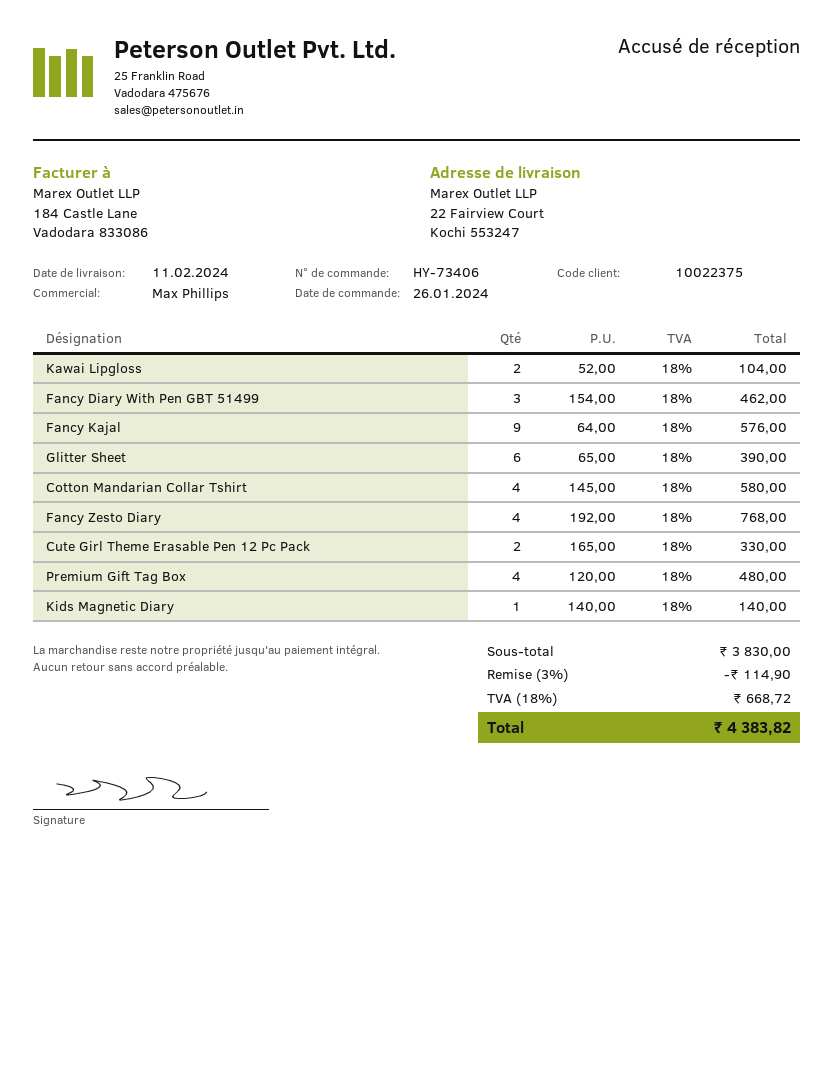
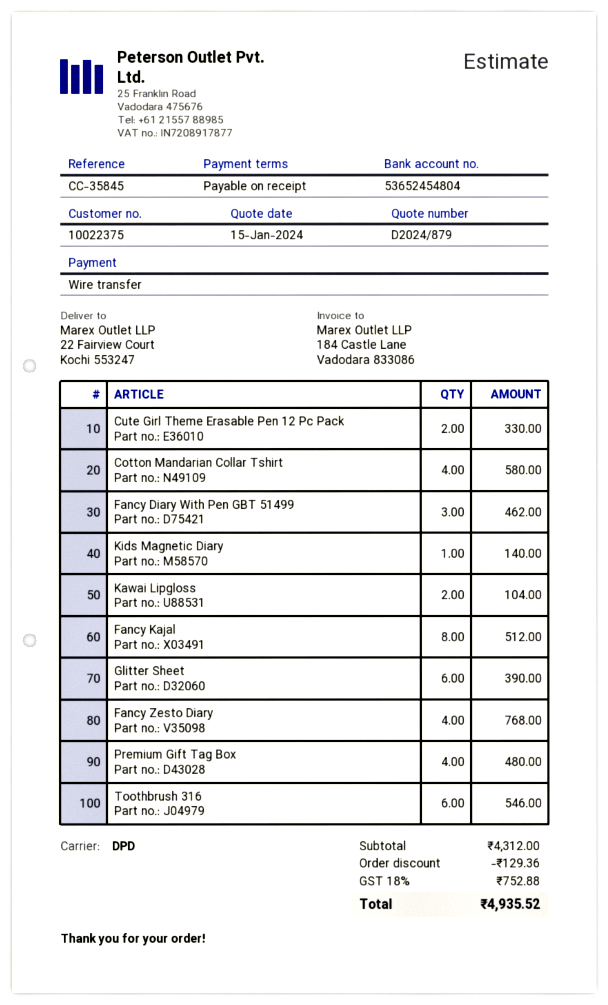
Fancy Kajal: 9 for 576.00 -> 8 for 512.00
Toothbrush 316: none -> 6 for 546.00
subtotal: 3830.00 -> 4312.00
discount: 114.90 -> 129.36
tax: 18% = 668.72 -> 18% = 752.88
total: 4383.82 -> 4935.52

